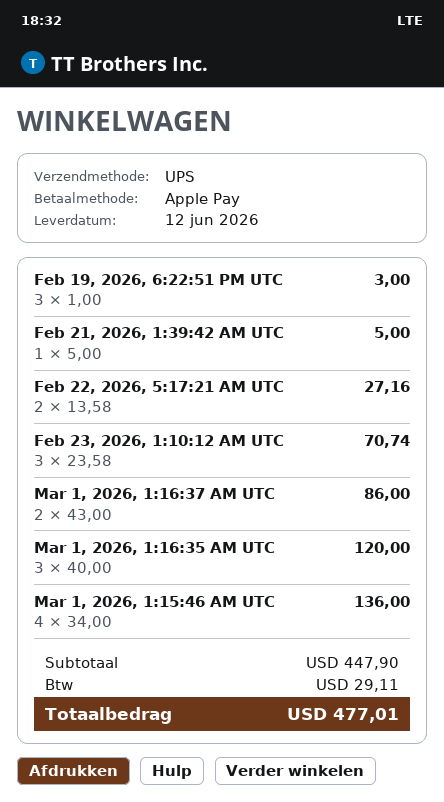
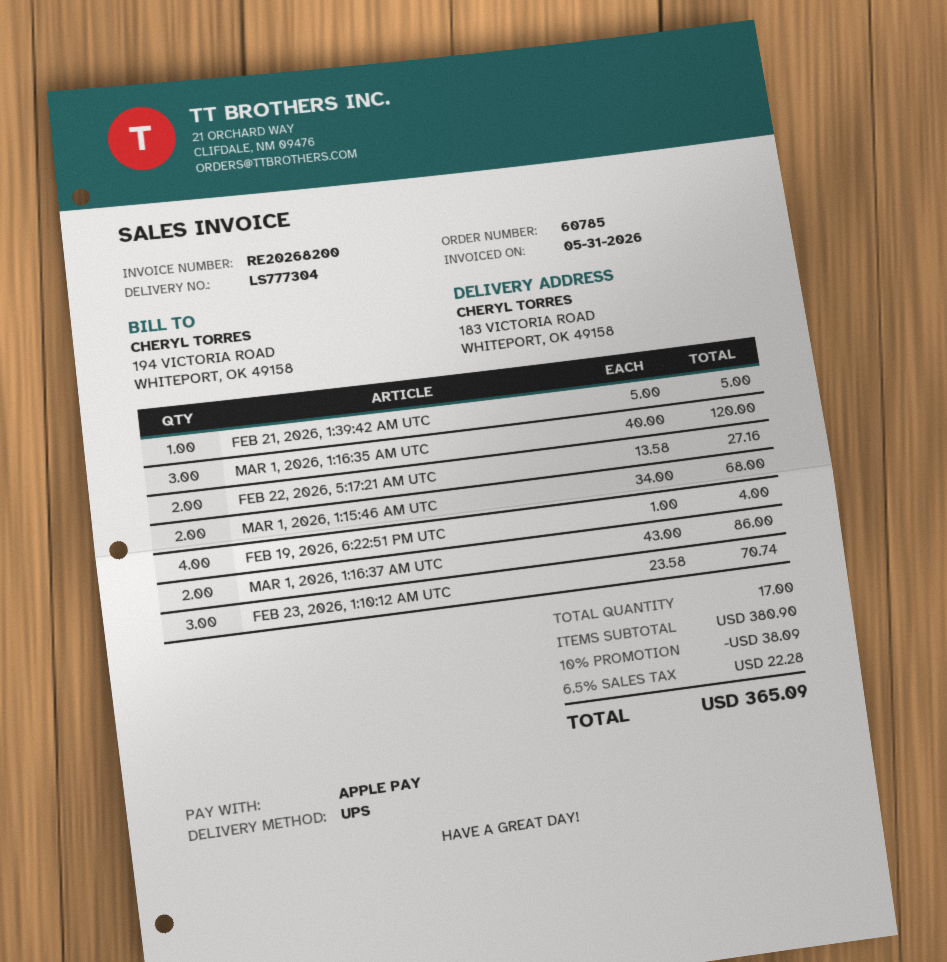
Feb 19, 2026, 6:22:51 PM UTC: 3 x 1.00 = 3.00 -> 4 x 1.00 = 4.00
Mar 1, 2026, 1:15:46 AM UTC: 4 x 34.00 = 136.00 -> 2 x 34.00 = 68.00
subtotal: 447.90 -> 380.90
discount: none -> 10% = 38.09
tax: 29.11 -> 22.28
total: 477.01 -> 365.09

